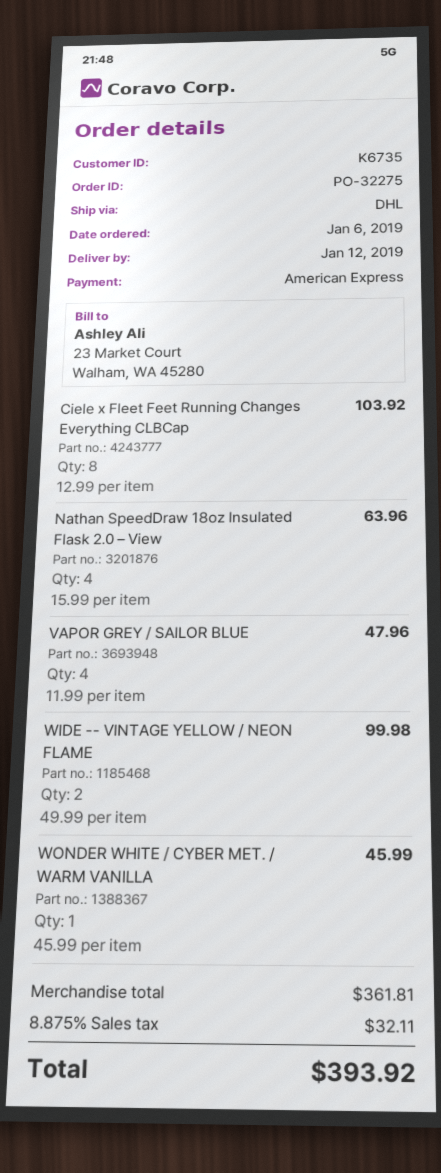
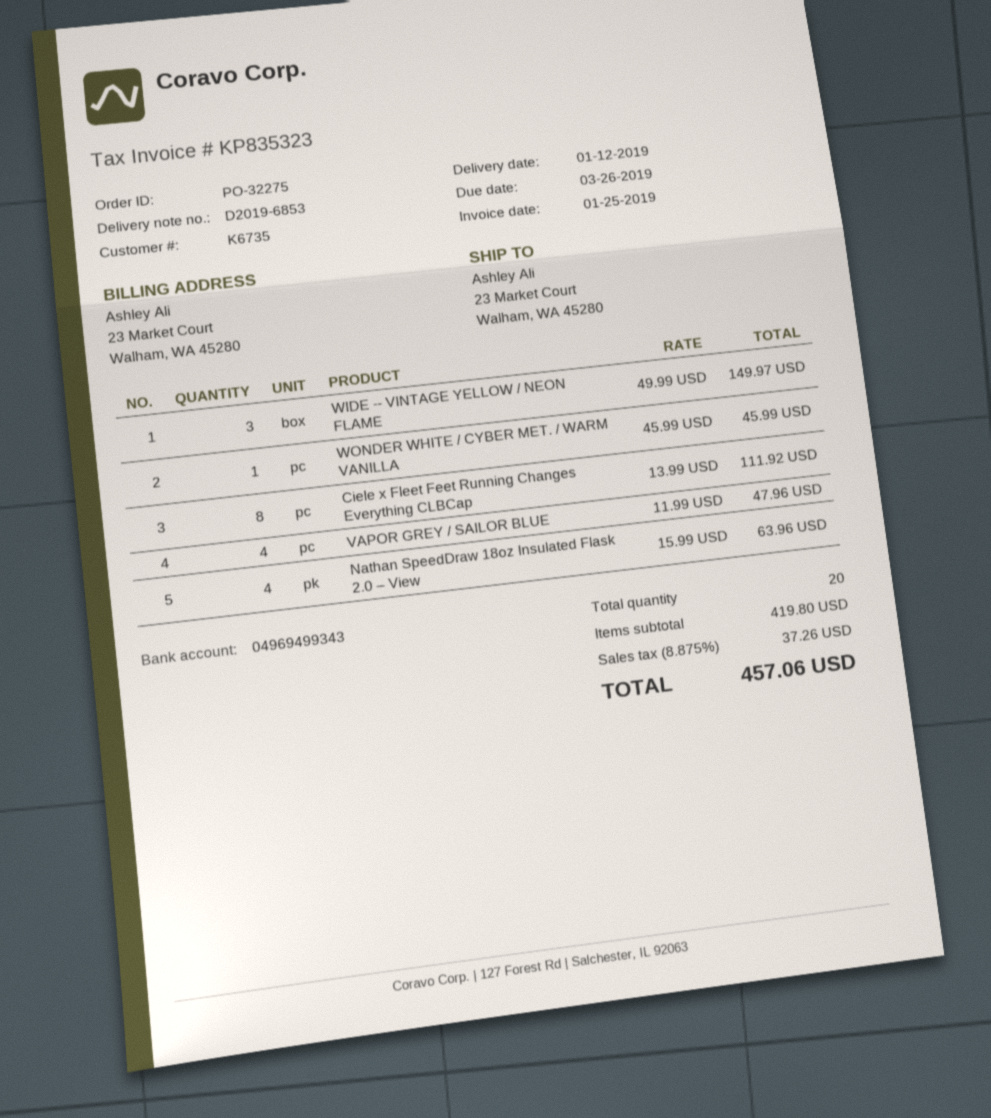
Ciele x Fleet Feet Running Changes Everything CLBCap: 8 x 12.99 = 103.92 -> 8 x 13.99 = 111.92
WIDE -- VINTAGE YELLOW / NEON FLAME: 2 x 49.99 = 99.98 -> 3 x 49.99 = 149.97
subtotal: 361.81 -> 419.80
tax: 8.875% = 32.11 -> 8.875% = 37.26
total: 393.92 -> 457.06

